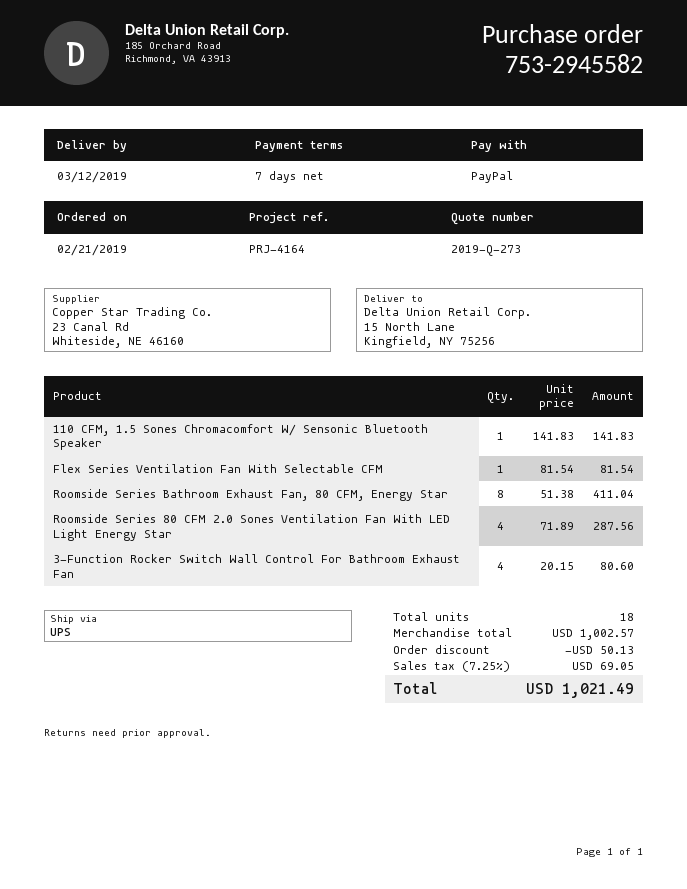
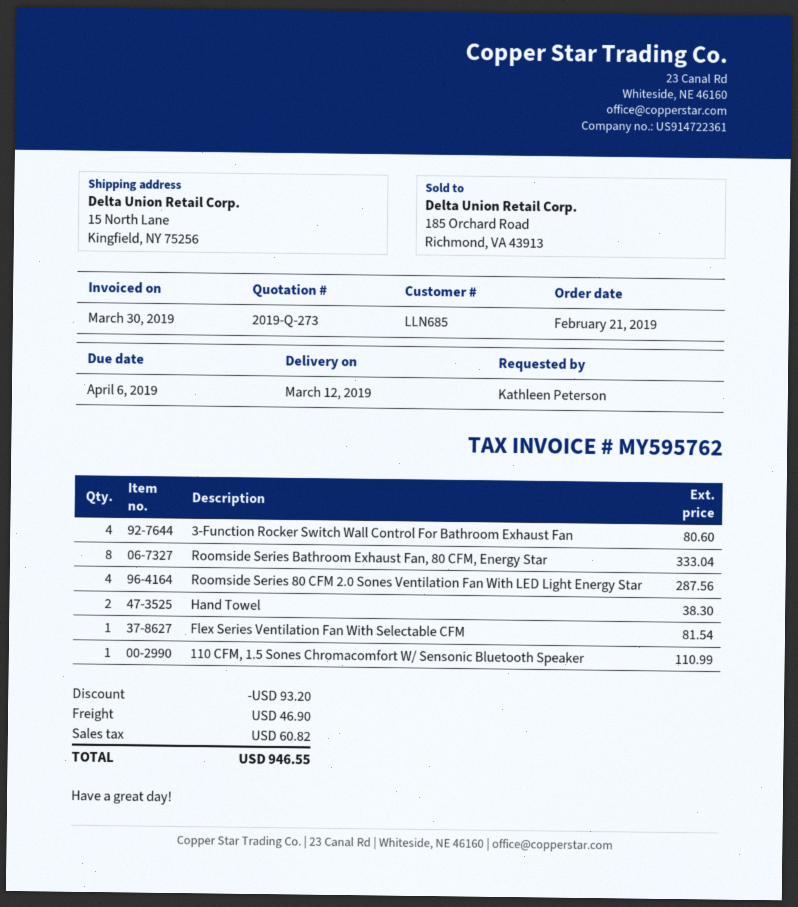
110 CFM, 1.5 Sones Chromacomfort W/ Sensonic Bluetooth Speaker: 1 for 141.83 -> 1 for 110.99
Roomside Series Bathroom Exhaust Fan, 80 CFM, Energy Star: 8 for 411.04 -> 8 for 333.04
Hand Towel: none -> 2 for 38.30
discount: 50.13 -> 93.20
shipping: none -> 46.90
tax: 69.05 -> 60.82
total: 1021.49 -> 946.55

